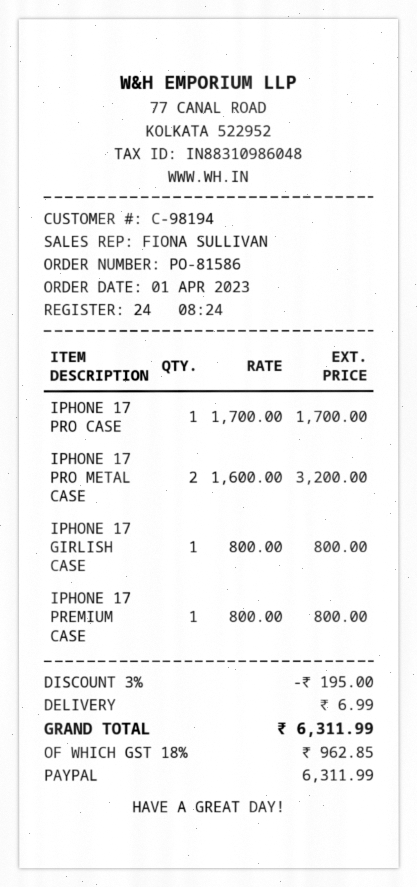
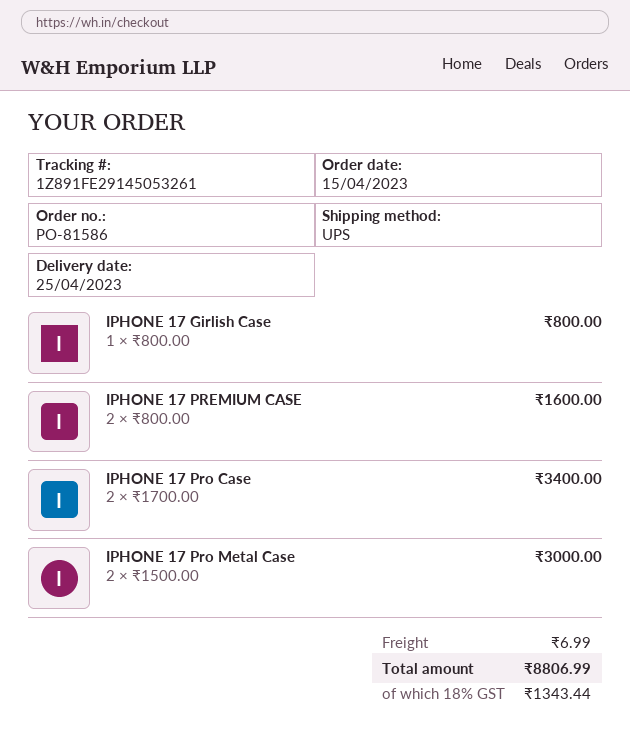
order date: 2023-04-01 -> 2023-04-15
IPHONE 17 PRO CASE: 1 x 1700.00 = 1700.00 -> 2 x 1700.00 = 3400.00
IPHONE 17 PRO METAL CASE: 2 x 1600.00 = 3200.00 -> 2 x 1500.00 = 3000.00
IPHONE 17 PREMIUM CASE: 1 x 800.00 = 800.00 -> 2 x 800.00 = 1600.00
discount: 3% = 195.00 -> none
tax: 18% = 962.85 -> 18% = 1343.44
total: 6311.99 -> 8806.99

